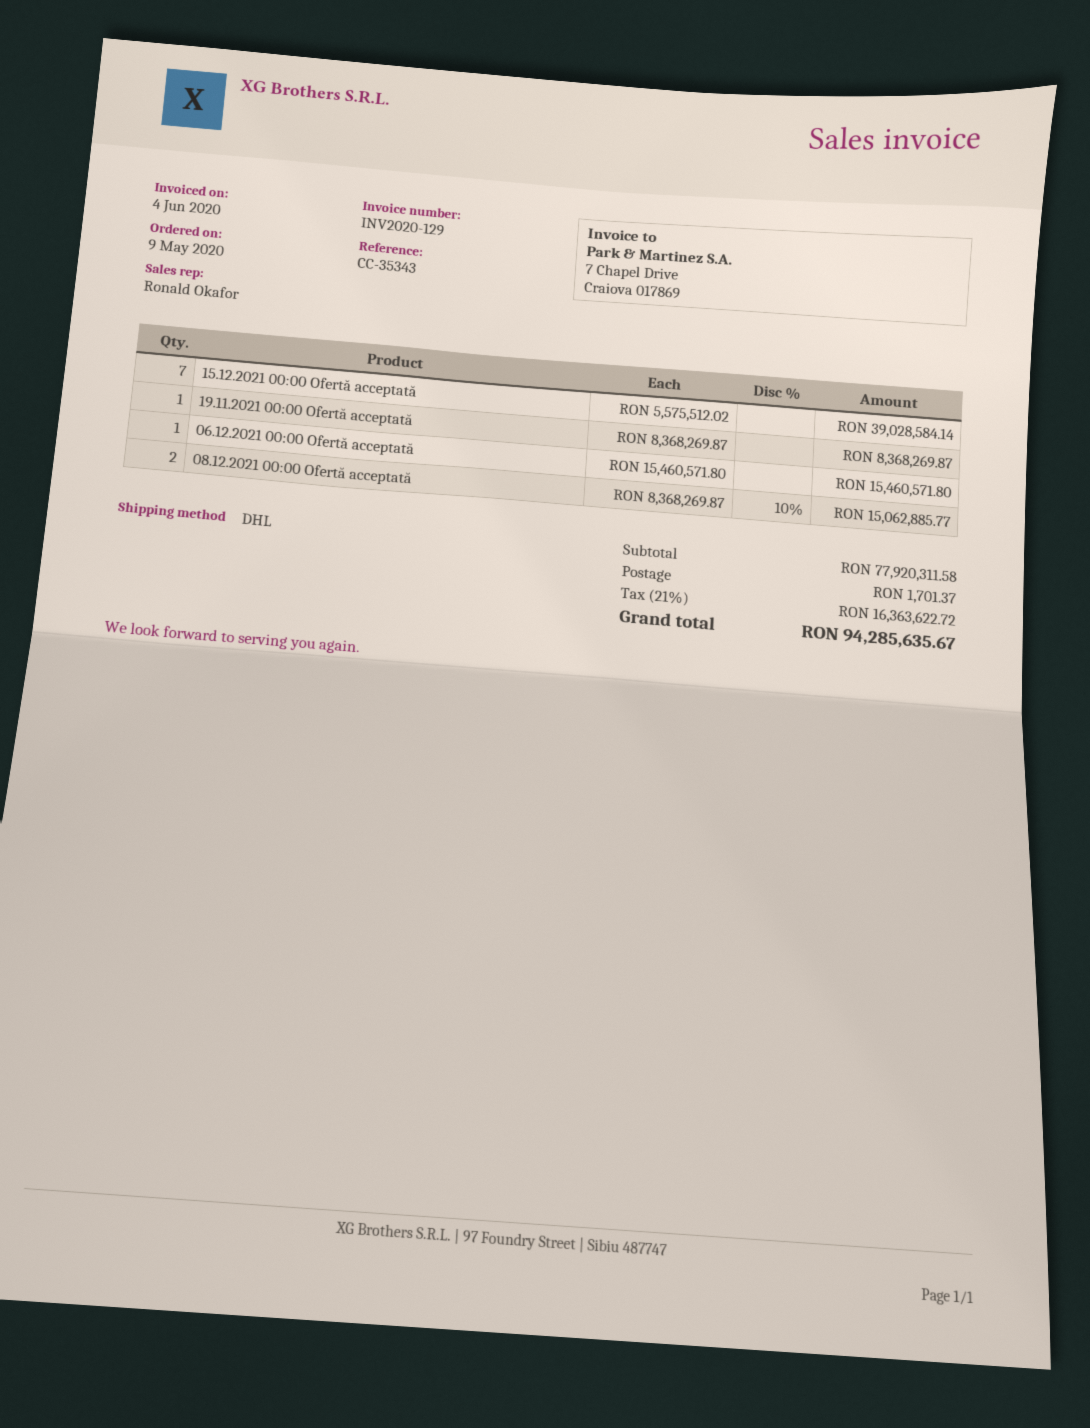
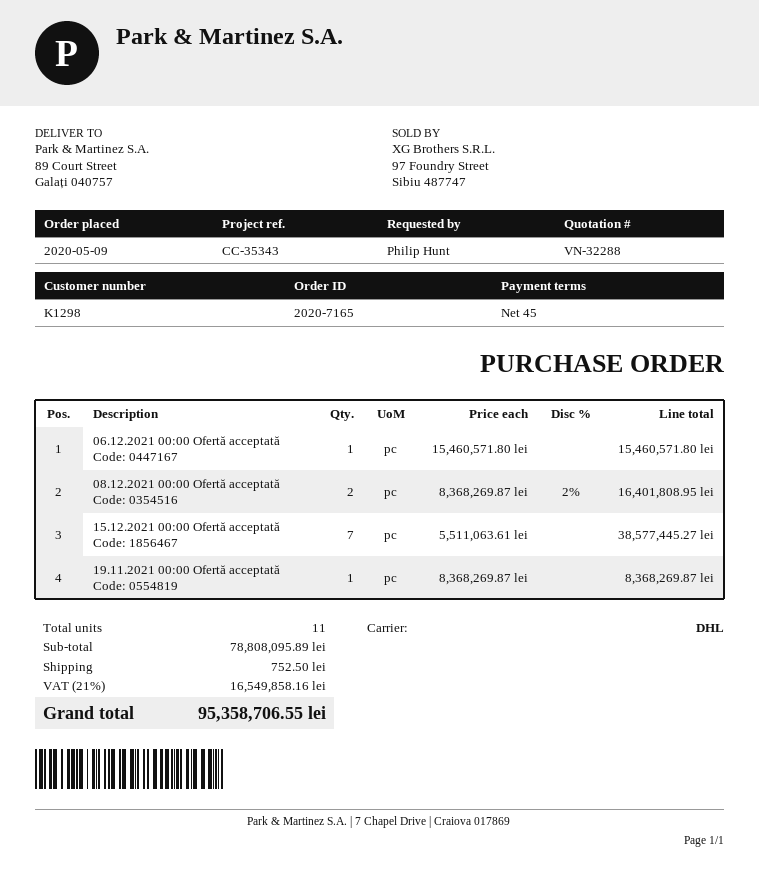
15.12.2021 00:00 Ofertă acceptată: 7 x 5575512.02 = 39028584.14 -> 7 x 5511063.61 = 38577445.27
08.12.2021 00:00 Ofertă acceptată: 2 x 8368269.87 - 10% = 15062885.77 -> 2 x 8368269.87 - 2% = 16401808.95
subtotal: 77920311.58 -> 78808095.89
shipping: 1701.37 -> 752.50
tax: 21% = 16363622.72 -> 21% = 16549858.16
total: 94285635.67 -> 95358706.55

